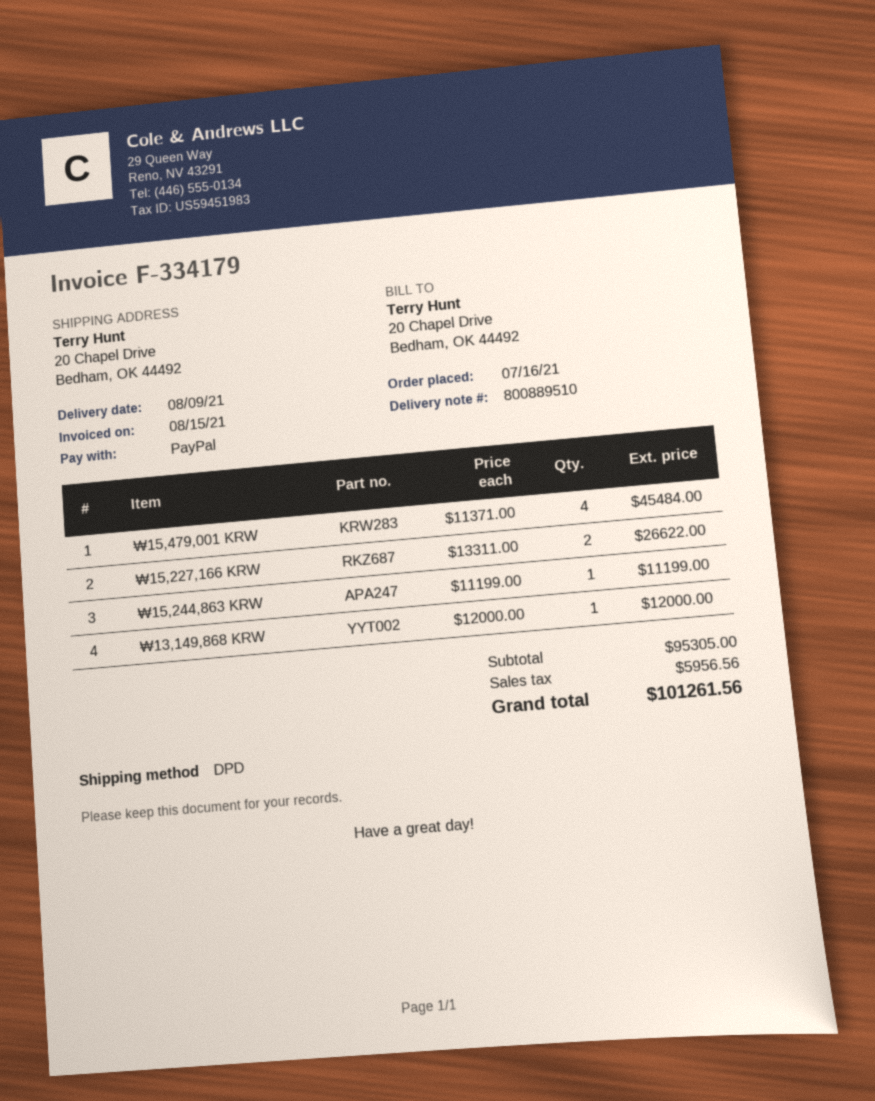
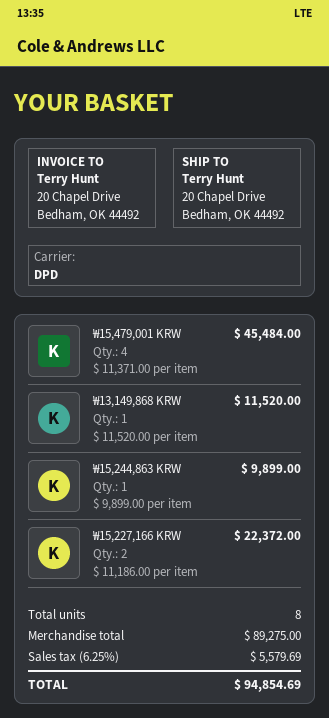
₩15,227,166 KRW: 2 x 13311.00 = 26622.00 -> 2 x 11186.00 = 22372.00
₩15,244,863 KRW: 1 x 11199.00 = 11199.00 -> 1 x 9899.00 = 9899.00
₩13,149,868 KRW: 1 x 12000.00 = 12000.00 -> 1 x 11520.00 = 11520.00
subtotal: 95305.00 -> 89275.00
tax: 5956.56 -> 5579.69
total: 101261.56 -> 94854.69

